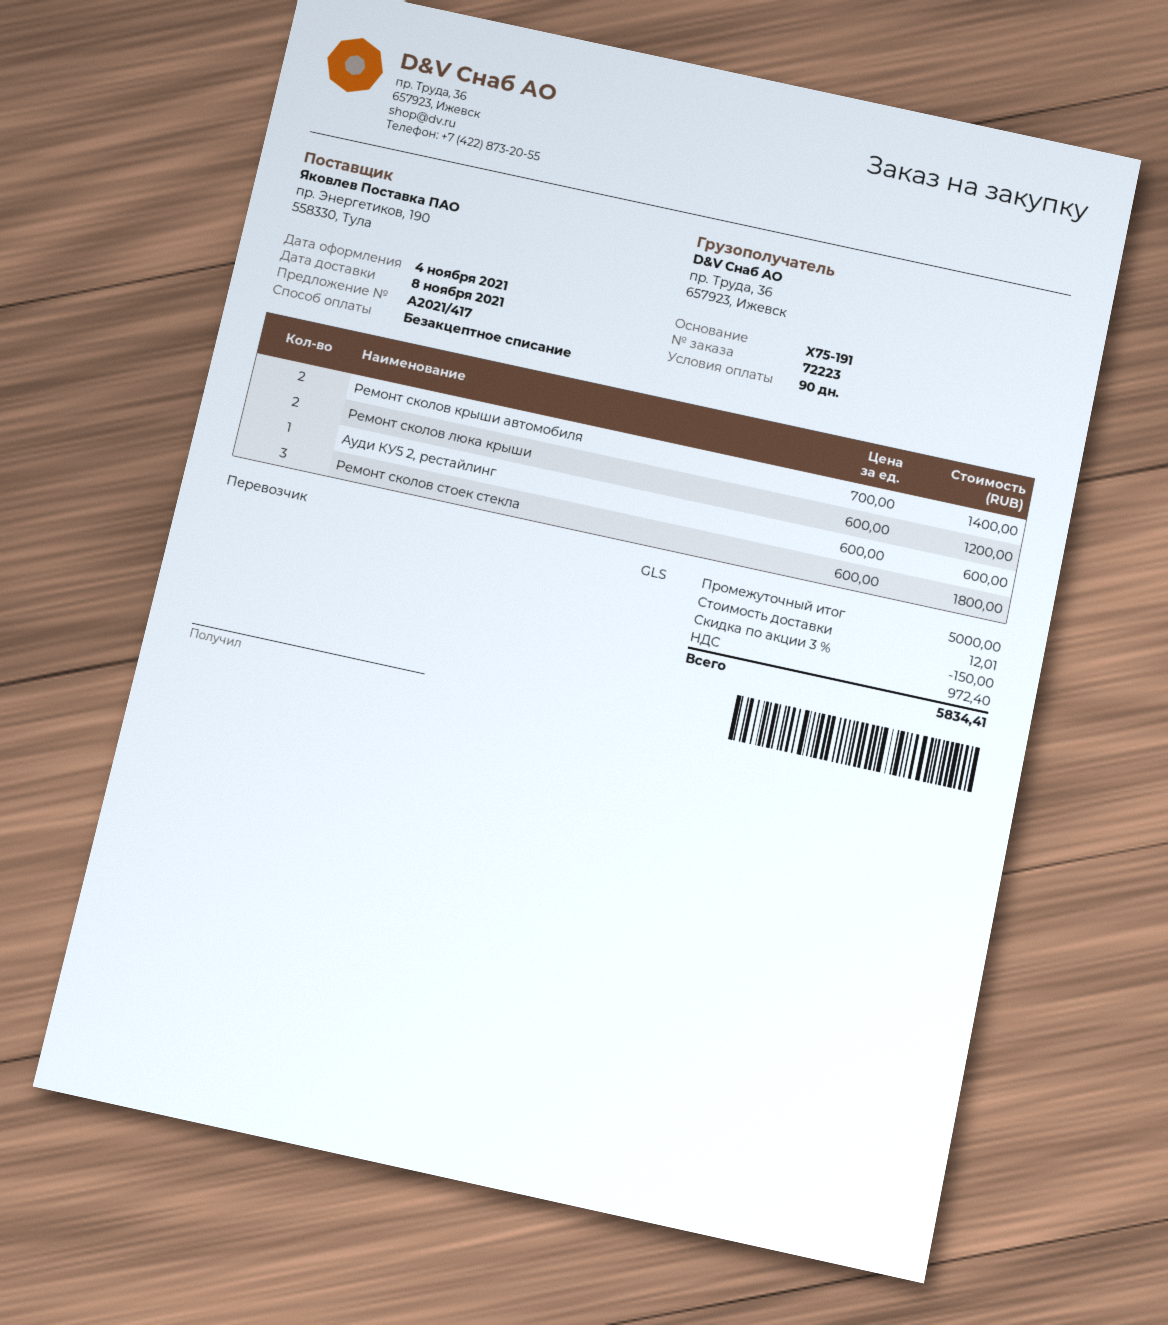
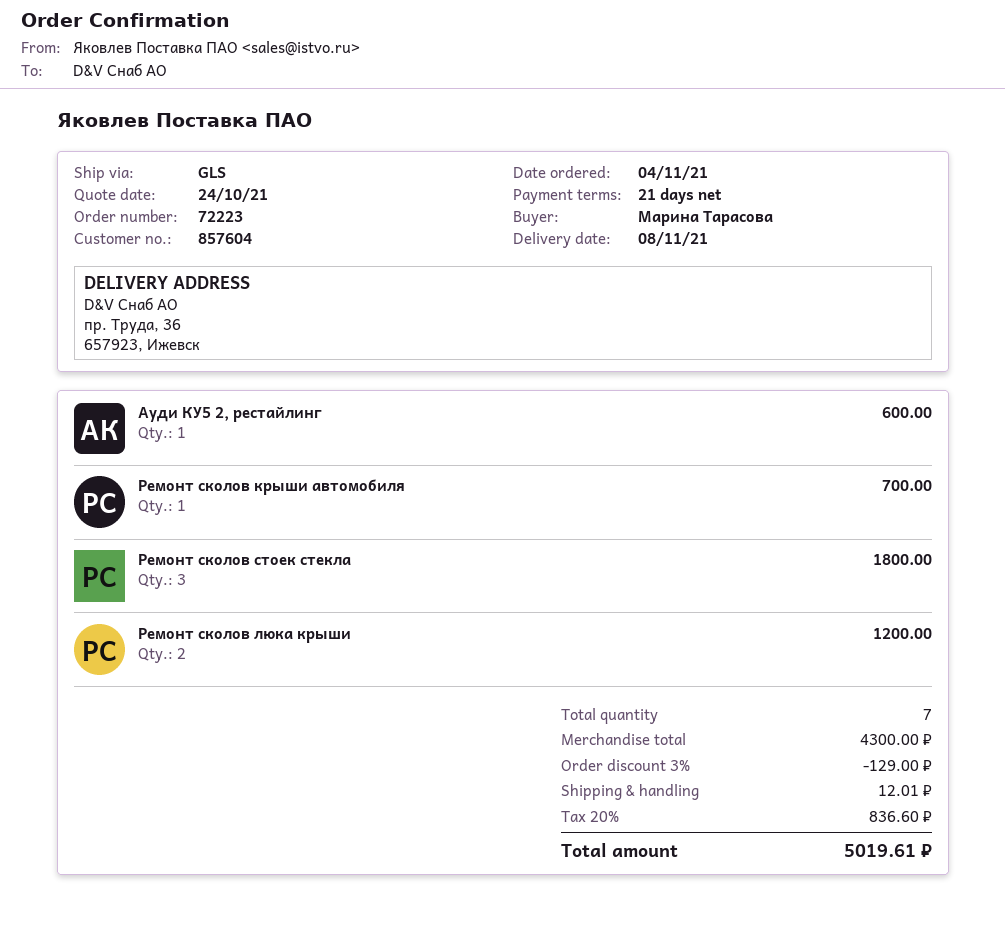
payment terms: 90 days -> 21 days
Ремонт сколов крыши автомобиля: 2 for 1400.00 -> 1 for 700.00
subtotal: 5000.00 -> 4300.00
discount: 3% = 150.00 -> 3% = 129.00
tax: 972.40 -> 836.60
total: 5834.41 -> 5019.61

